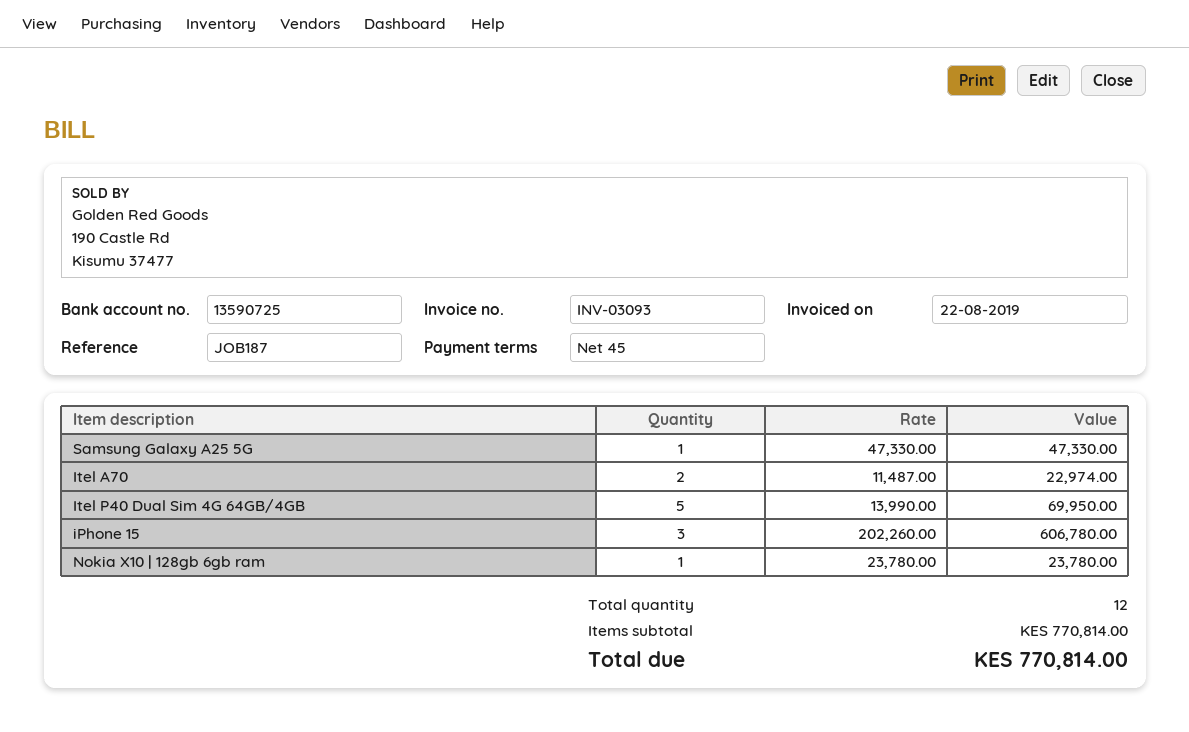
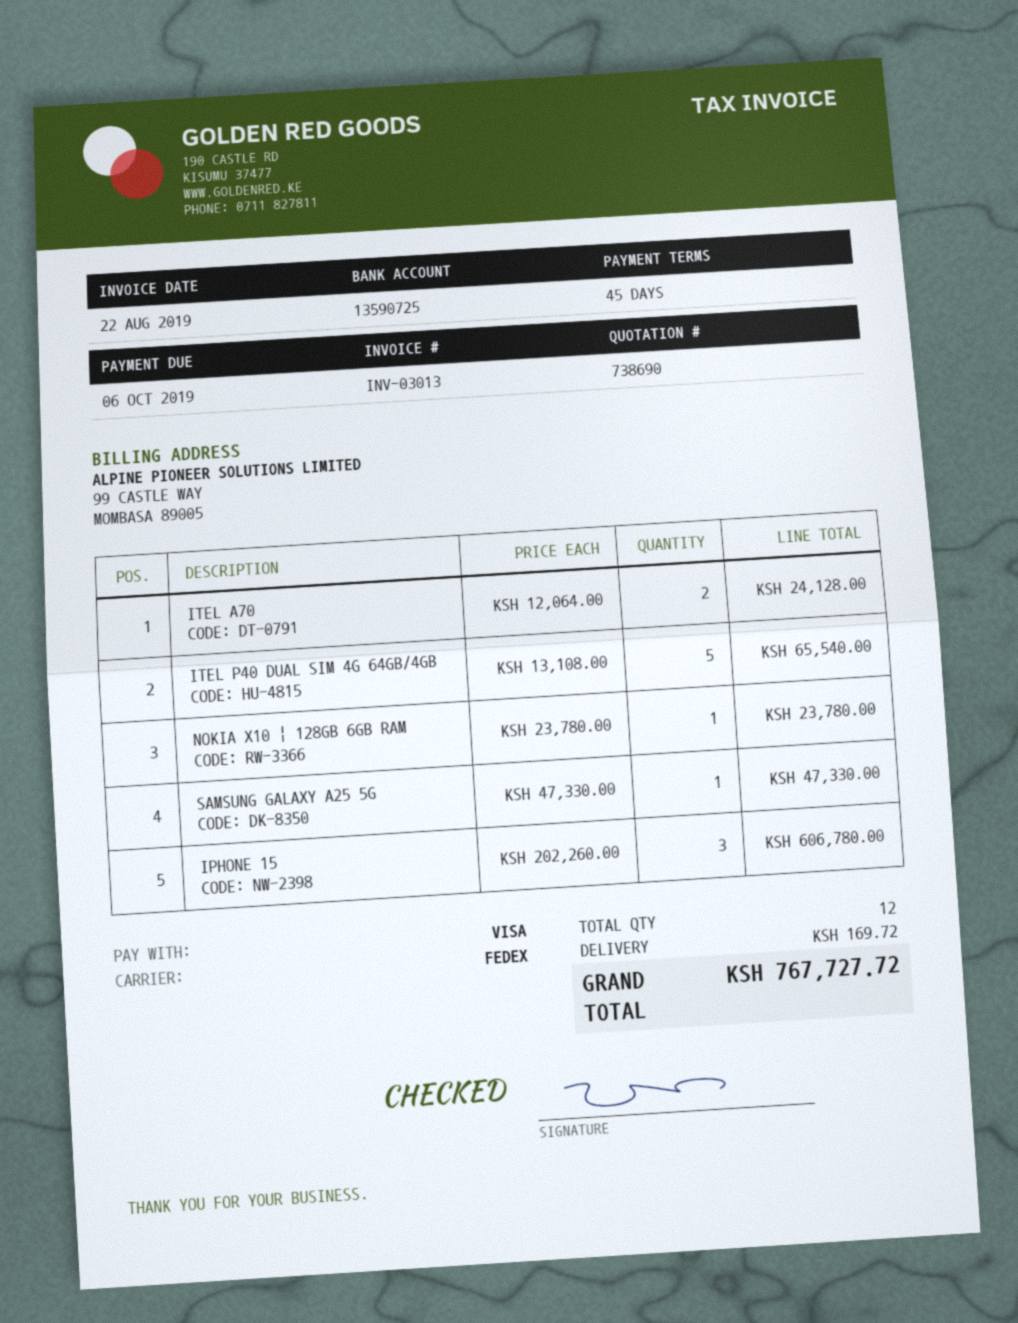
invoice number: INV-03093 -> INV-03013
Itel A70: 2 x 11487.00 = 22974.00 -> 2 x 12064.00 = 24128.00
Itel P40 Dual Sim 4G 64GB/4GB: 5 x 13990.00 = 69950.00 -> 5 x 13108.00 = 65540.00
shipping: none -> 169.72
total: 770814.00 -> 767727.72

